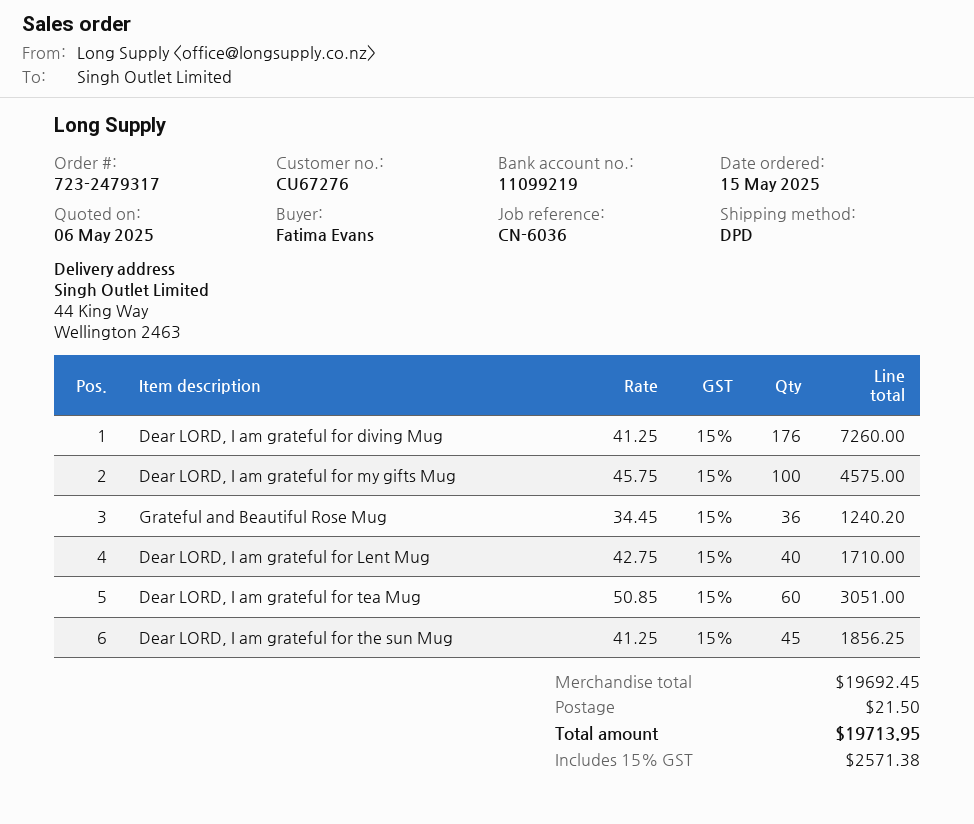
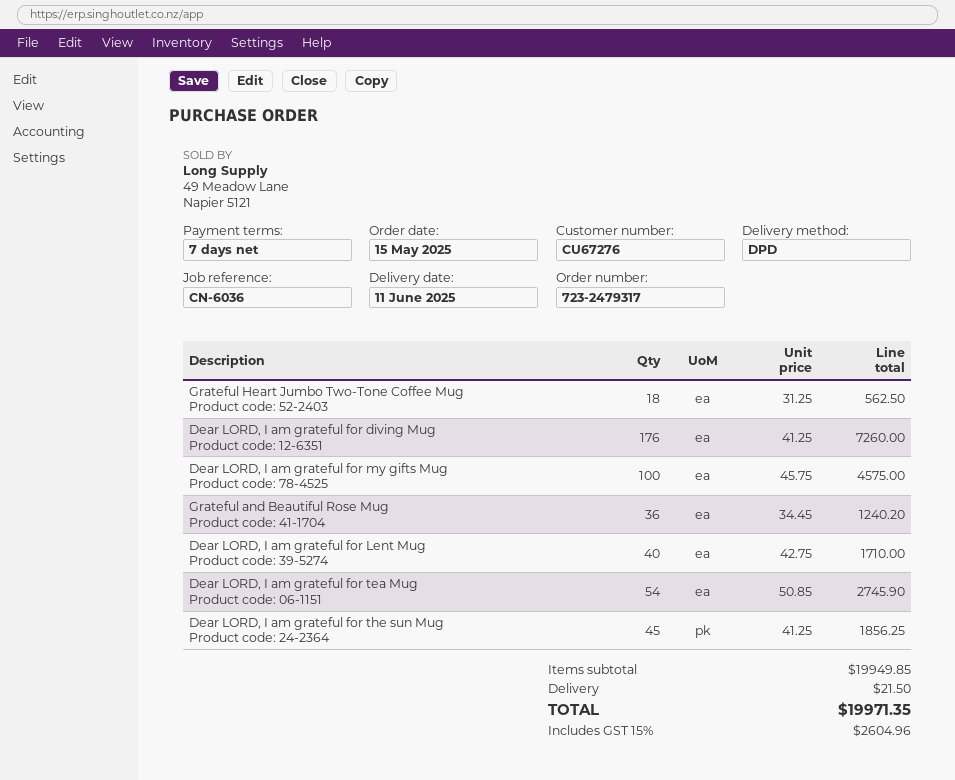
Dear LORD, I am grateful for tea Mug: 60 x 50.85 = 3051.00 -> 54 x 50.85 = 2745.90
Grateful Heart Jumbo Two-Tone Coffee Mug: none -> 18 x 31.25 = 562.50
subtotal: 19692.45 -> 19949.85
tax: 15% = 2571.38 -> 15% = 2604.96
total: 19713.95 -> 19971.35

